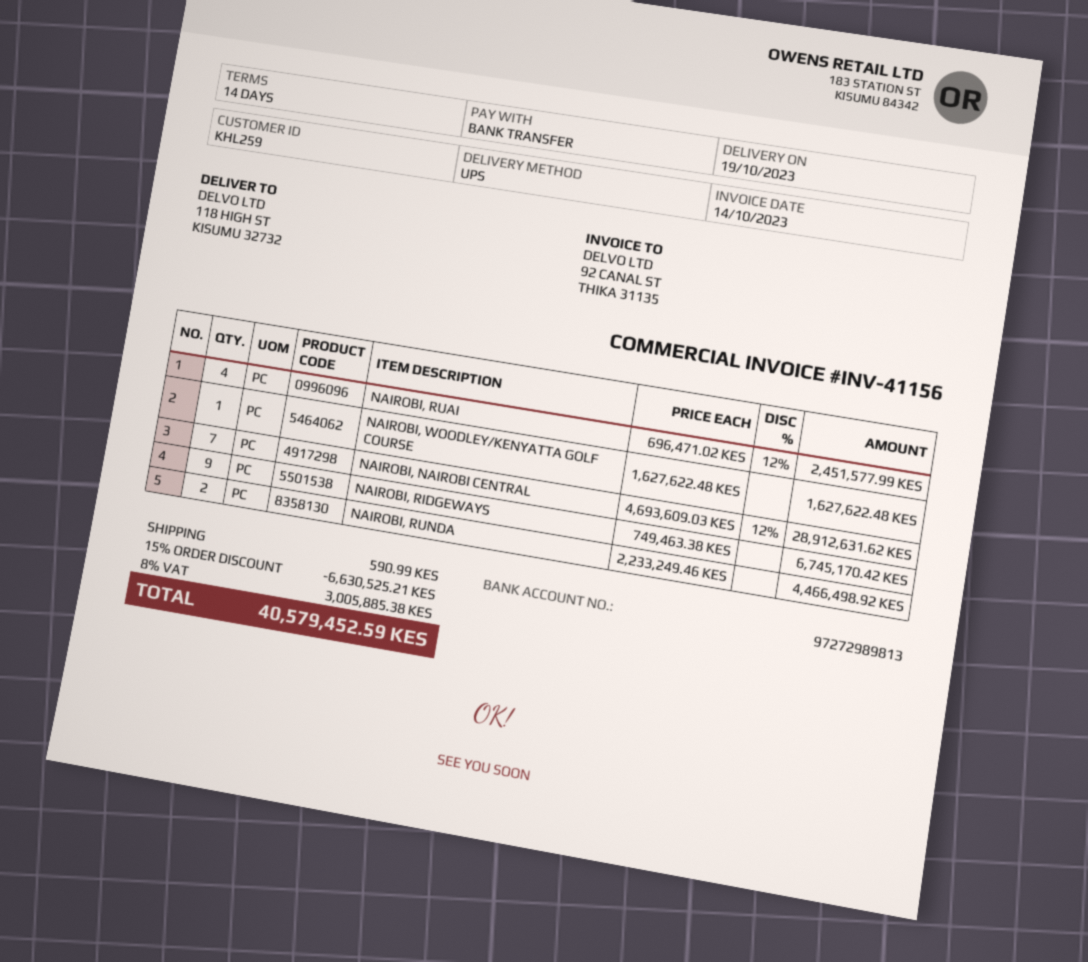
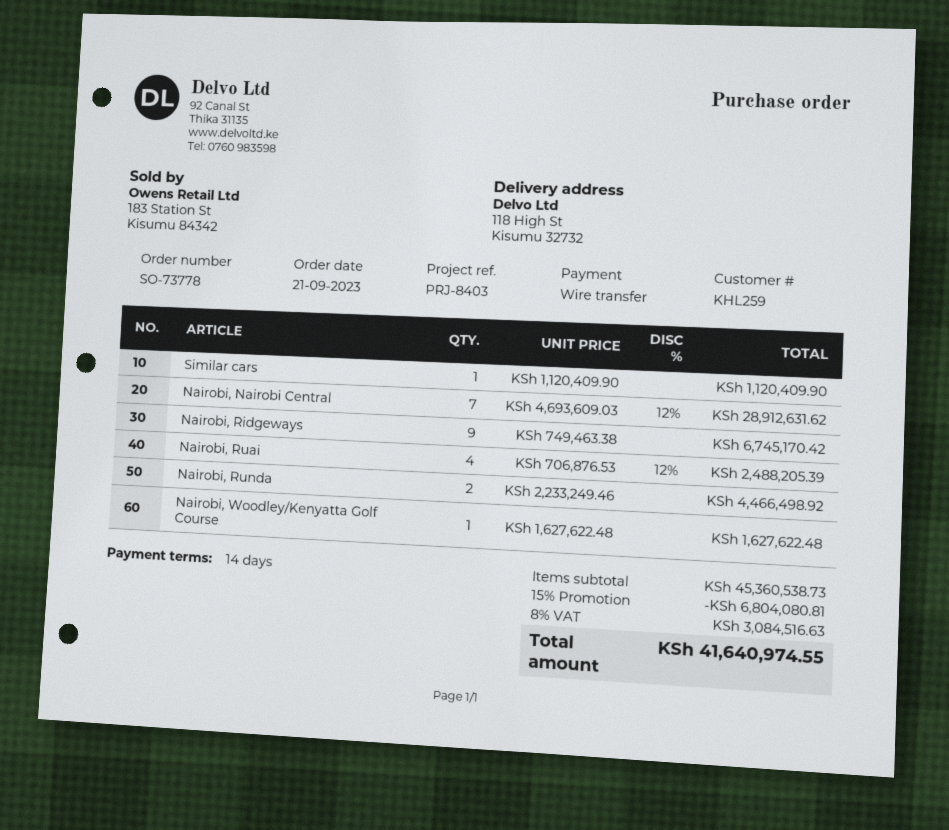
NAIROBI, RUAI: 4 x 696471.02 - 12% = 2451577.99 -> 4 x 706876.53 - 12% = 2488205.39
Similar cars: none -> 1 x 1120409.90 = 1120409.90
discount: 15% = 6630525.21 -> 15% = 6804080.81
shipping: 590.99 -> none
tax: 8% = 3005885.38 -> 8% = 3084516.63
total: 40579452.59 -> 41640974.55

